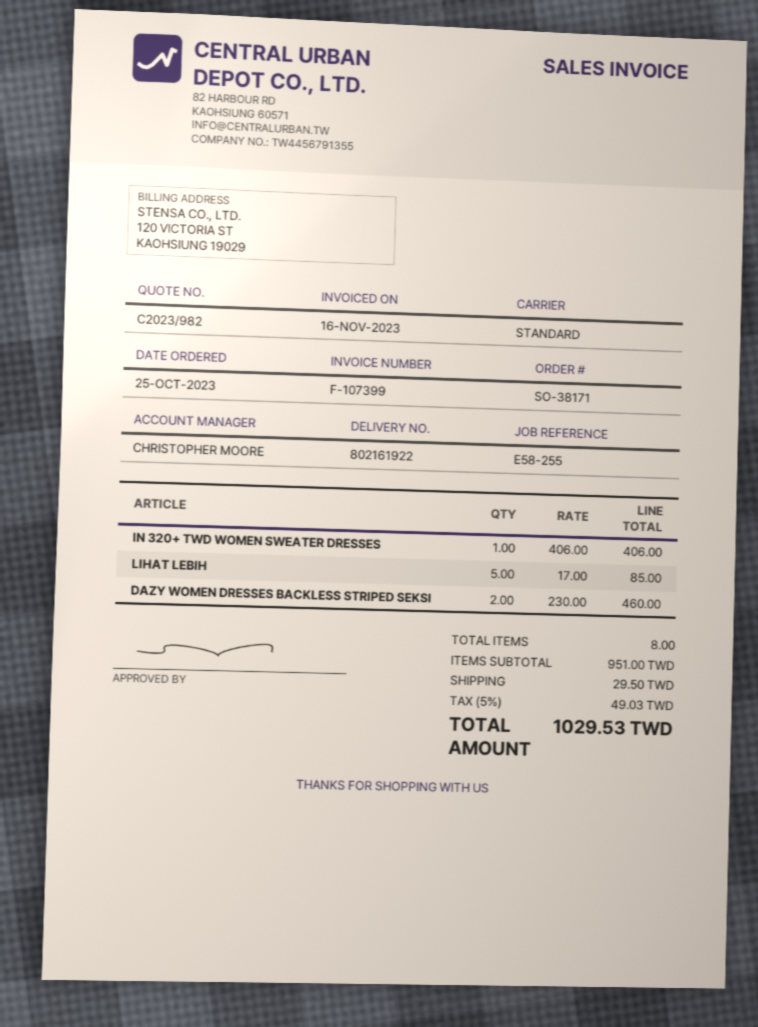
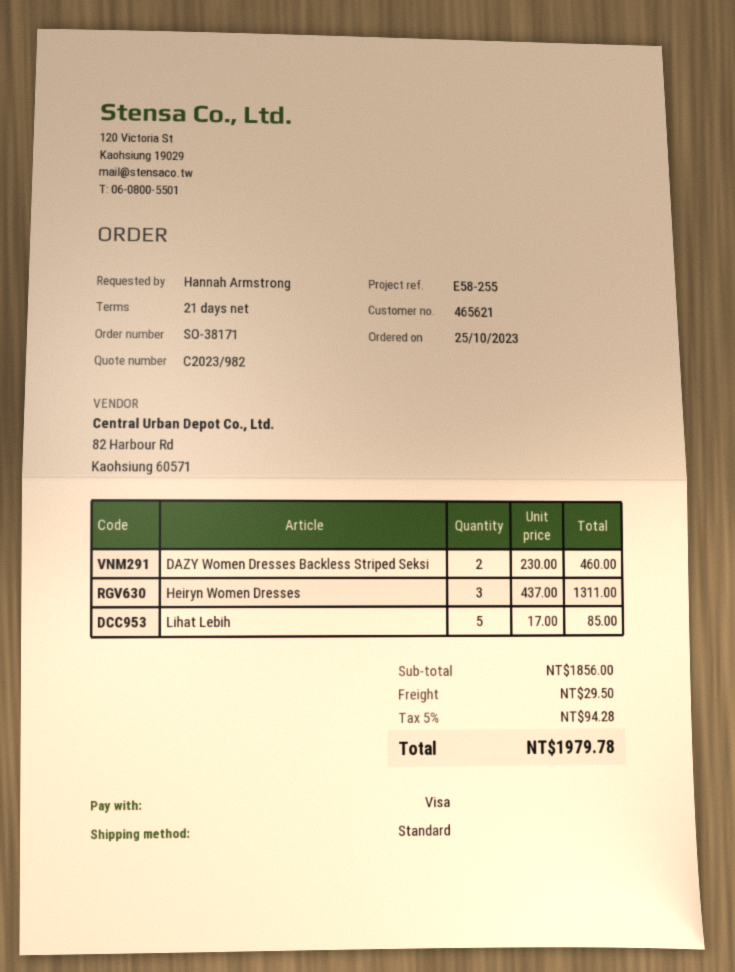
IN 320+ TWD WOMEN SWEATER DRESSES: 1 x 406.00 = 406.00 -> none
Heiryn Women Dresses: none -> 3 x 437.00 = 1311.00
subtotal: 951.00 -> 1856.00
tax: 5% = 49.03 -> 5% = 94.28
total: 1029.53 -> 1979.78

